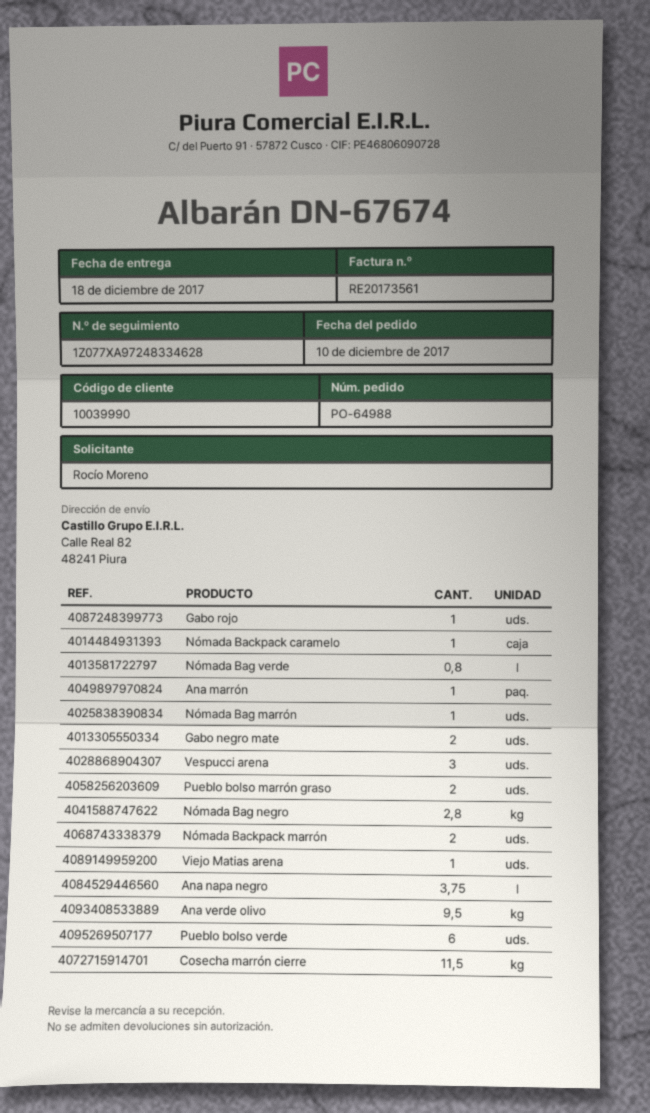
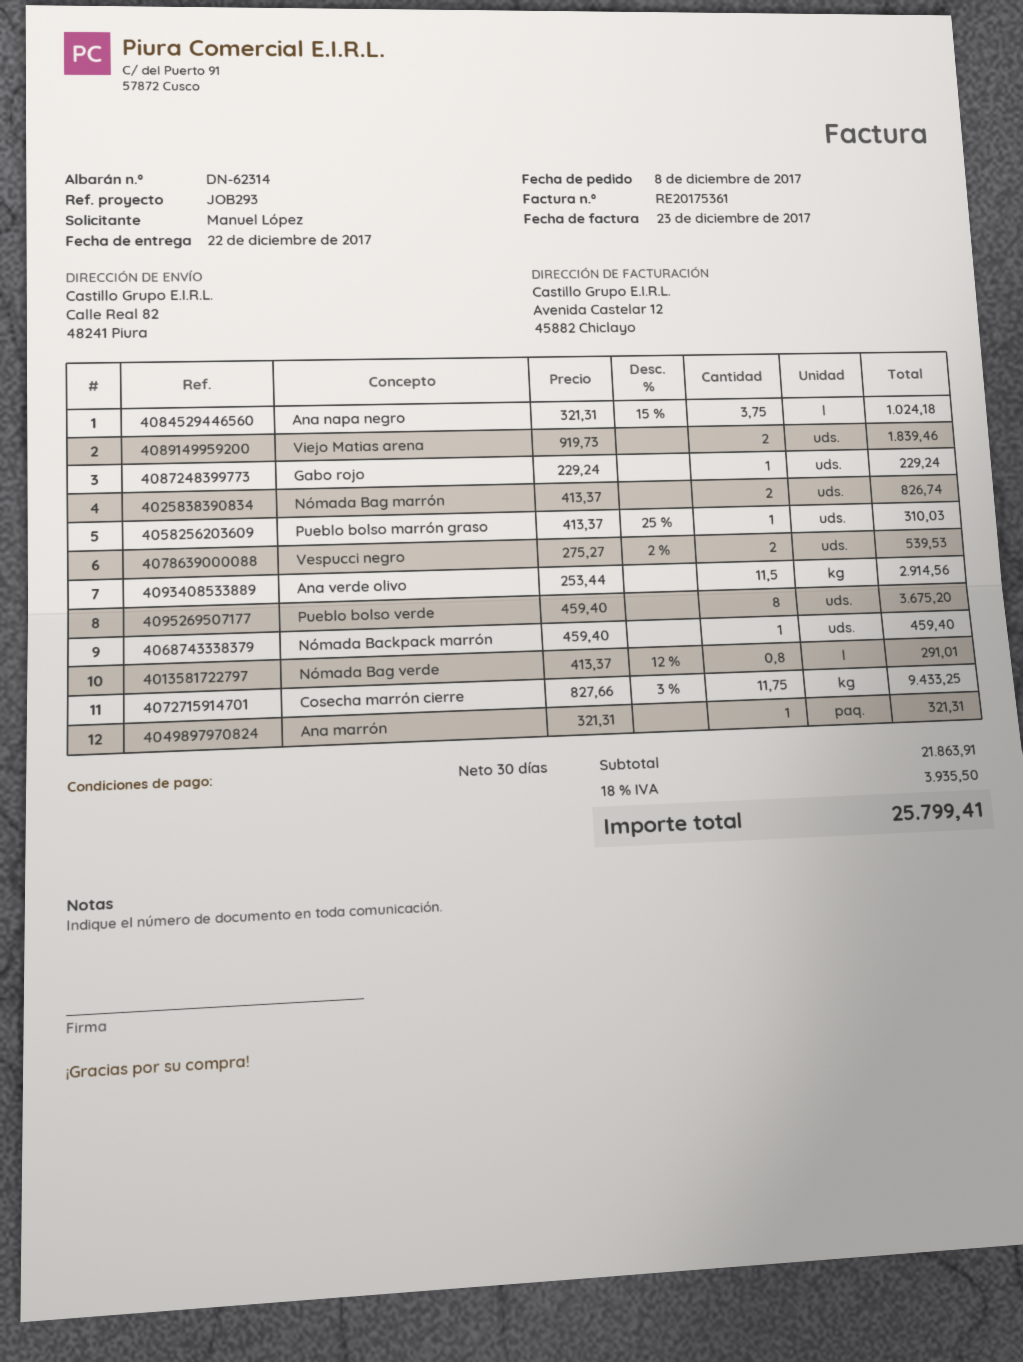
order date: 2017-12-10 -> 2017-12-08
delivery note number: DN-67674 -> DN-62314
delivery date: 2017-12-18 -> 2017-12-22
invoice number: RE20173561 -> RE20175361
ordered by: Rocío Moreno -> Manuel López
Nómada Backpack caramelo: 1 -> none
Nómada Bag marrón: 1 -> 2
Gabo negro mate: 2 -> none
Vespucci arena: 3 -> none
Pueblo bolso marrón graso: 2 -> 1
Nómada Bag negro: 2.8 -> none
Nómada Backpack marrón: 2 -> 1
Viejo Matias arena: 1 -> 2
Ana verde olivo: 9.5 -> 11.5
Pueblo bolso verde: 6 -> 8
Cosecha marrón cierre: 11.5 -> 11.75
Vespucci negro: none -> 2

